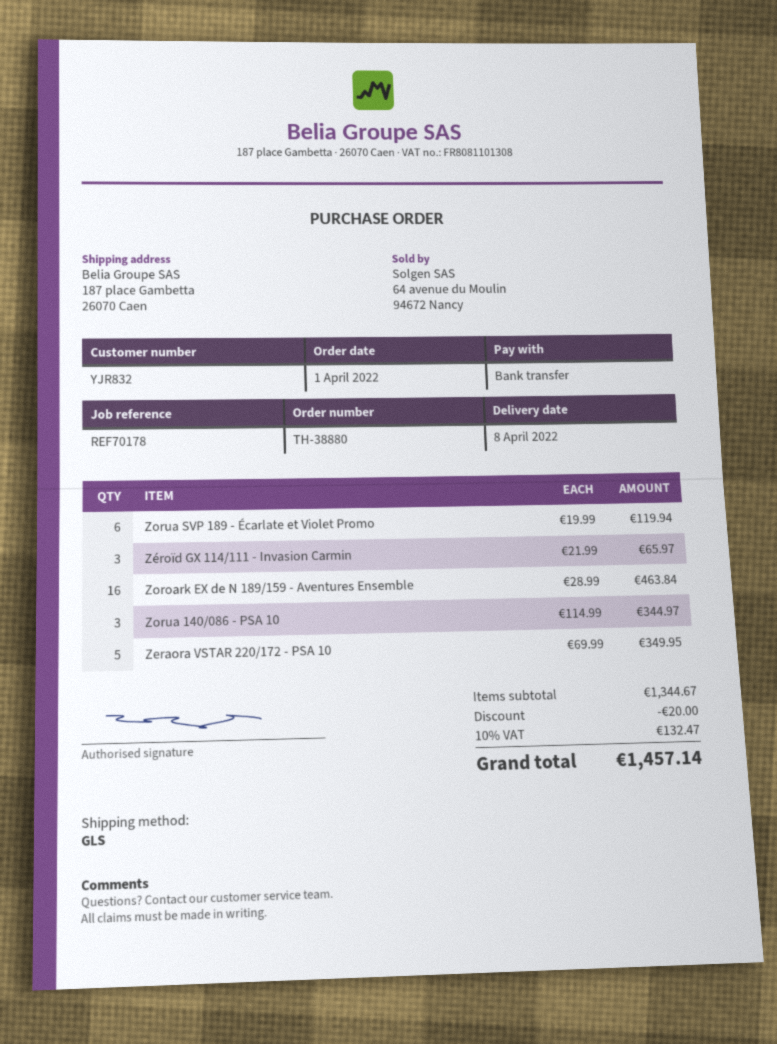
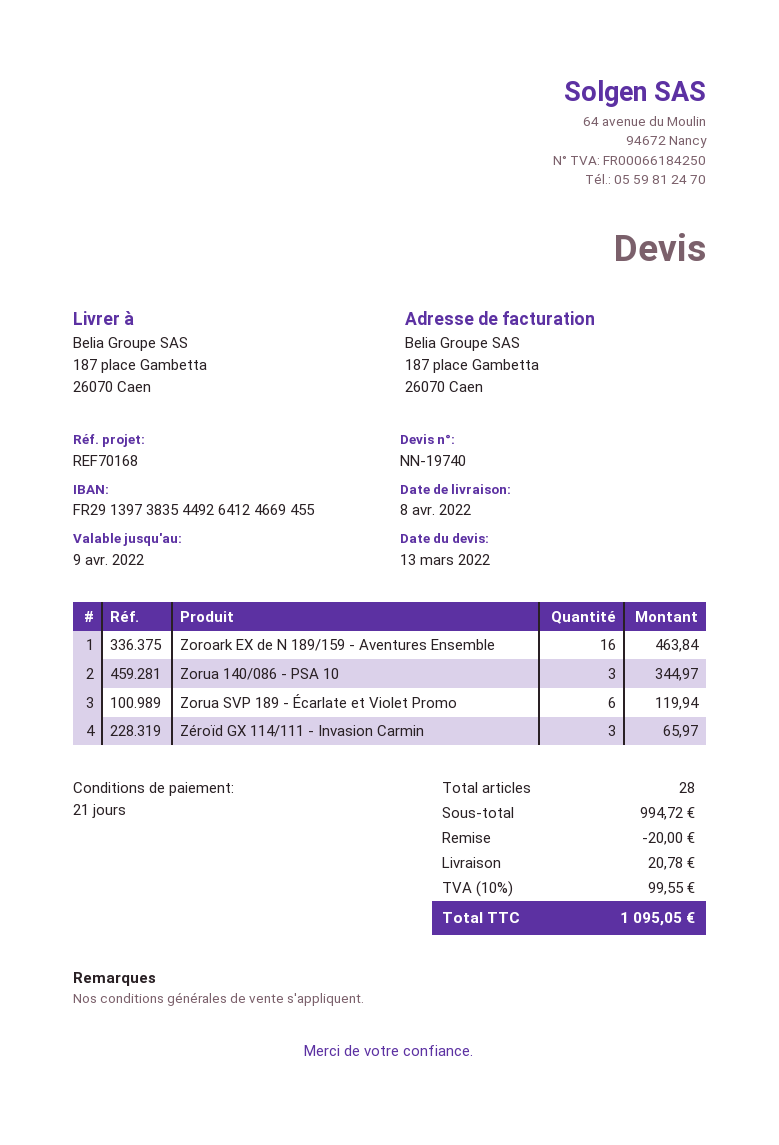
reference: REF70178 -> REF70168
Zeraora VSTAR 220/172 - PSA 10: 5 for 349.95 -> none
subtotal: 1344.67 -> 994.72
shipping: none -> 20.78
tax: 10% = 132.47 -> 10% = 99.55
total: 1457.14 -> 1095.05

